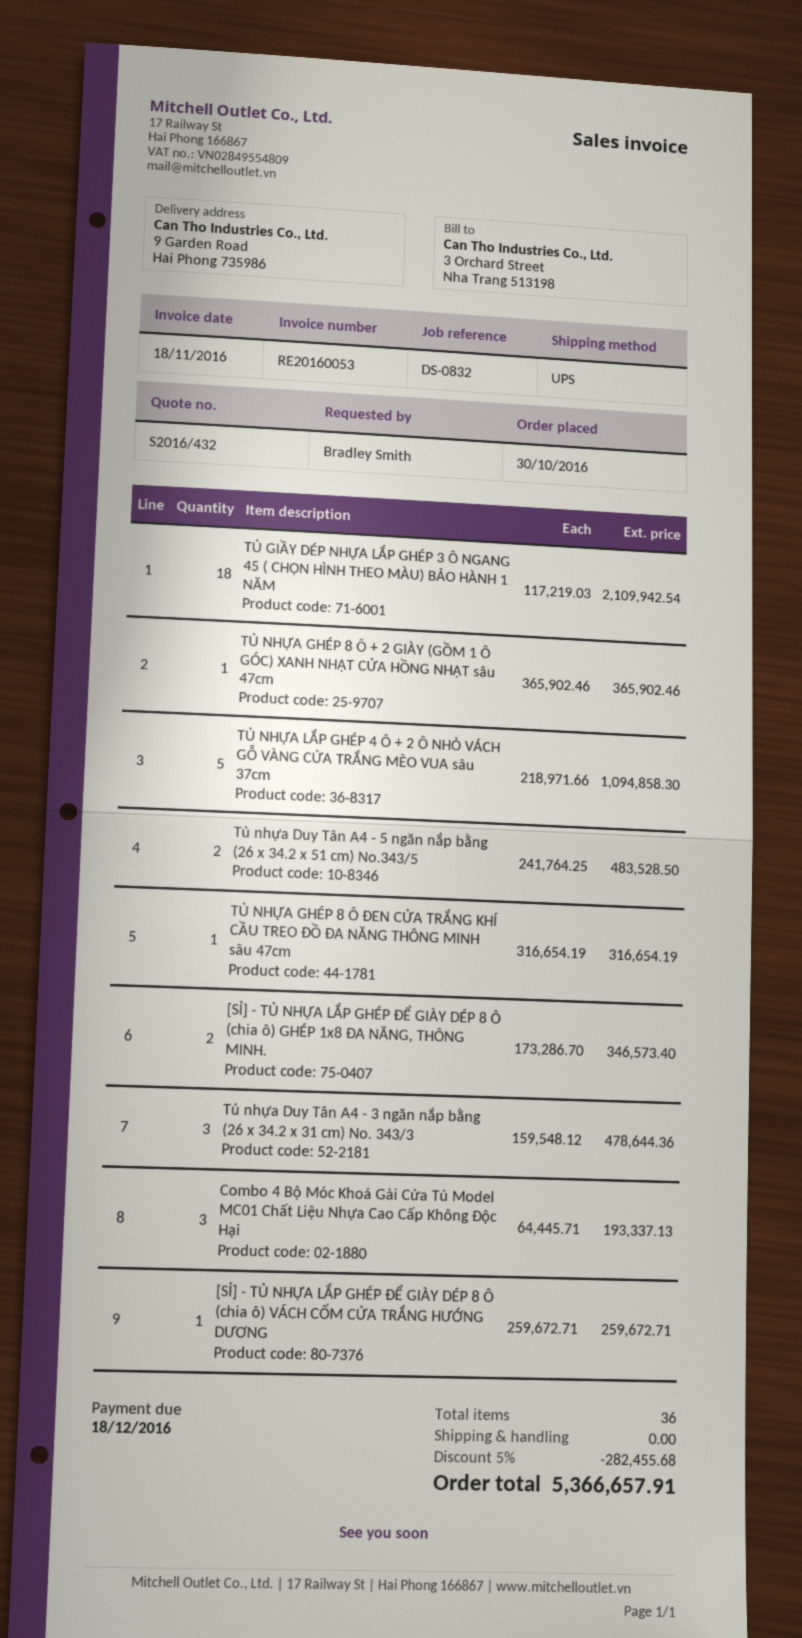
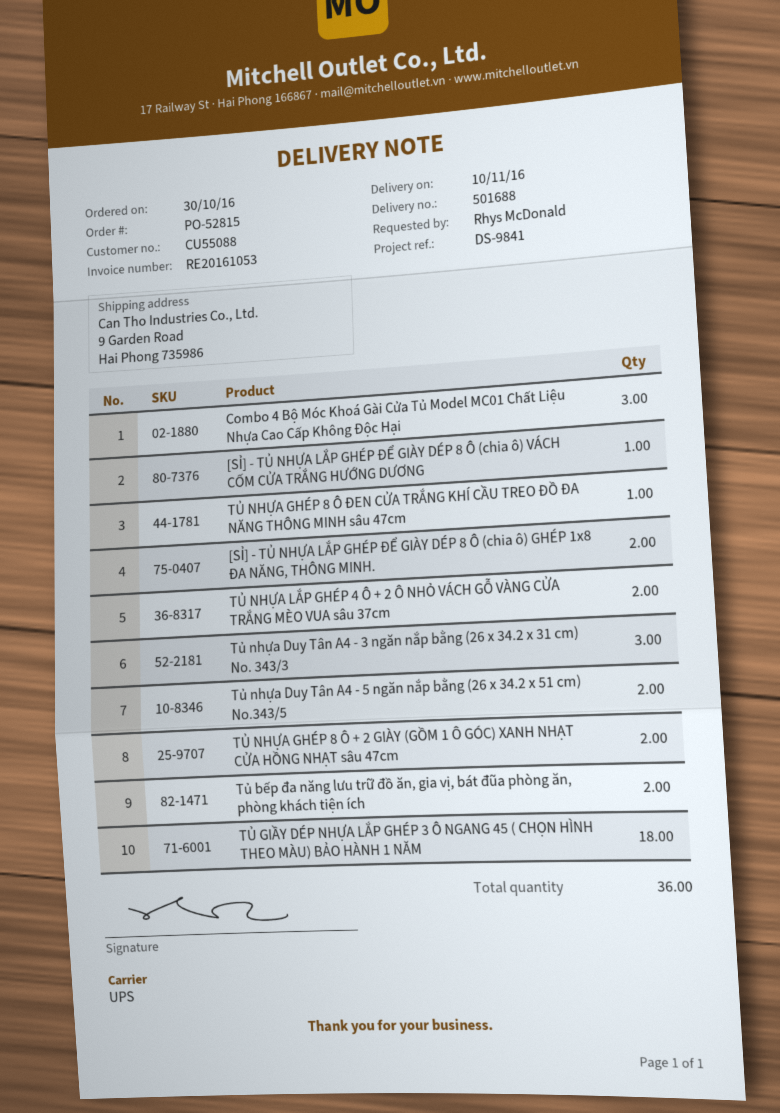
invoice number: RE20160053 -> RE20161053
reference: DS-0832 -> DS-9841
ordered by: Bradley Smith -> Rhys McDonald
TỦ NHỰA GHÉP 8 Ô + 2 GIÀY (GỒM 1 Ô GÓC) XANH NHẠT CỬA HỒNG NHẠT sâu 47cm: 1 -> 2
TỦ NHỰA LẮP GHÉP 4 Ô + 2 Ô NHỎ VÁCH GỖ VÀNG CỬA TRẮNG MÈO VUA sâu 37cm: 5 -> 2
Tủ bếp đa năng lưu trữ đồ ăn, gia vị, bát đũa phòng ăn, phòng khách tiện ích: none -> 2

